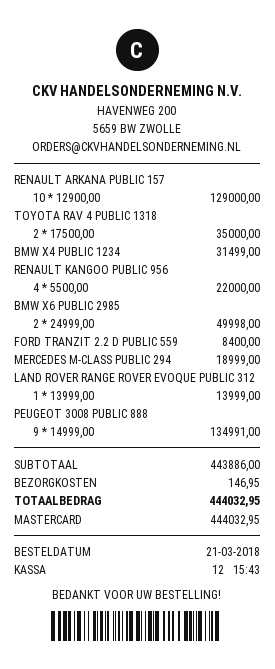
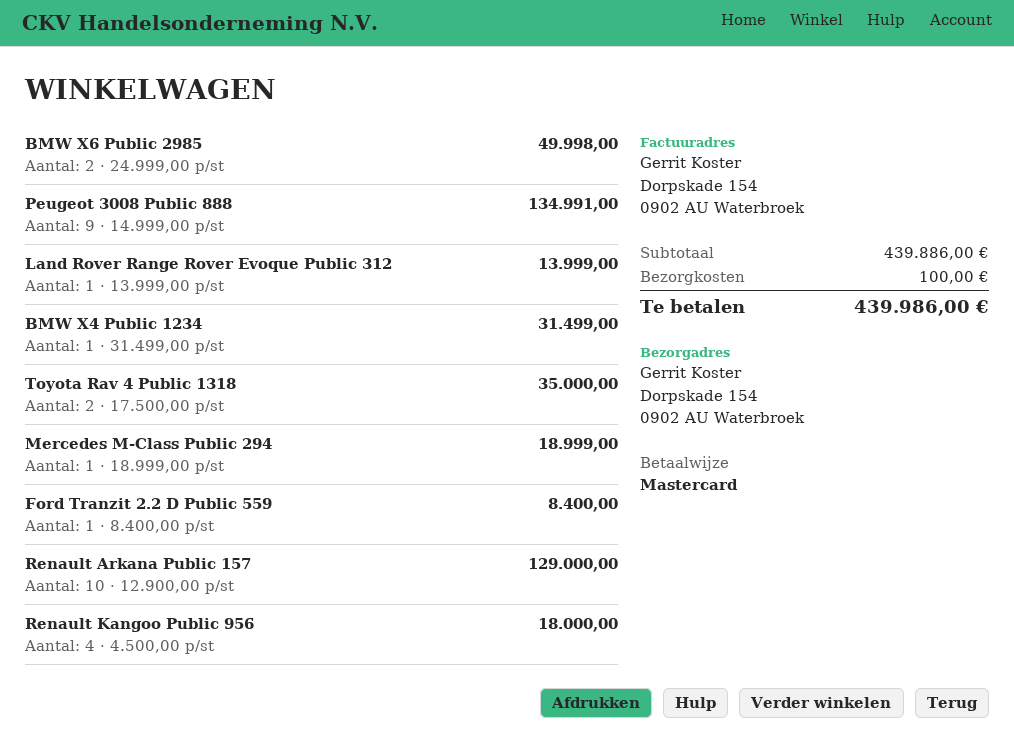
RENAULT KANGOO PUBLIC 956: 4 x 5500.00 = 22000.00 -> 4 x 4500.00 = 18000.00
subtotal: 443886.00 -> 439886.00
shipping: 146.95 -> 100.00
total: 444032.95 -> 439986.00

